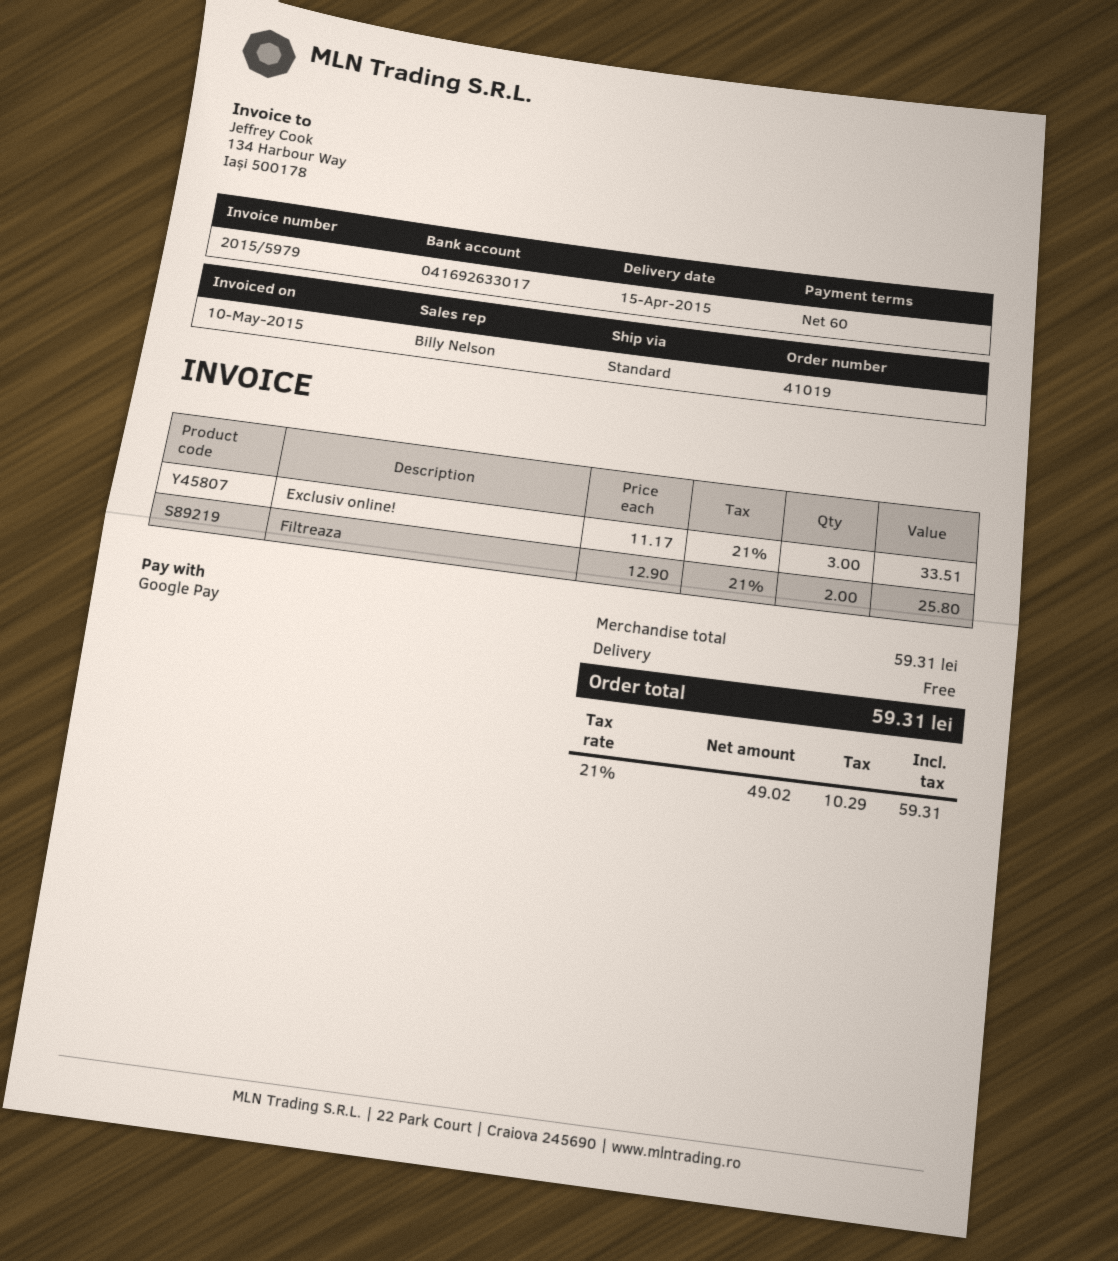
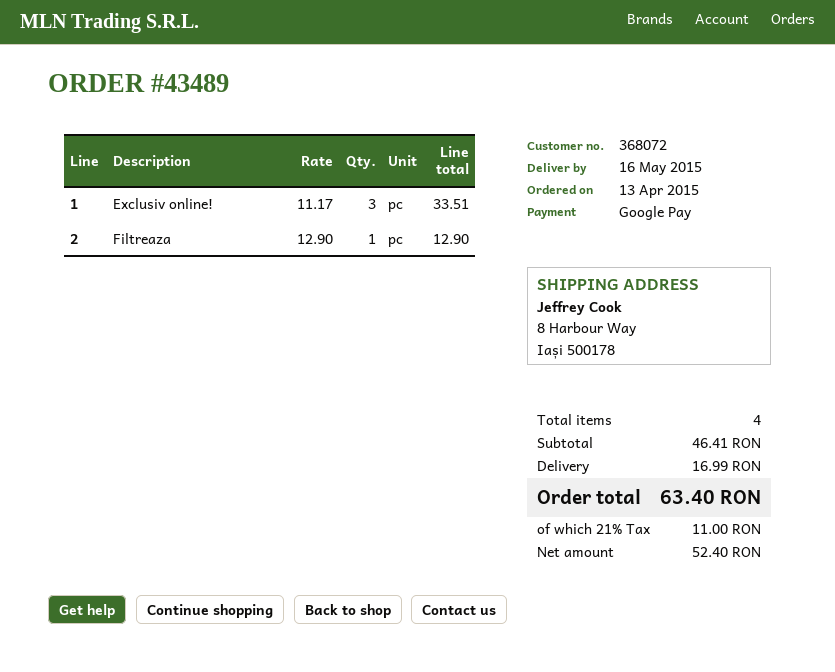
order number: 41019 -> 43489
delivery date: 2015-04-15 -> 2015-05-16
Filtreaza: 2 x 12.90 = 25.80 -> 1 x 12.90 = 12.90
subtotal: 59.31 -> 46.41
shipping: 0.00 -> 16.99
net: 49.02 -> 52.40
tax: 21% = 10.29 -> 21% = 11.00
total: 59.31 -> 63.40

